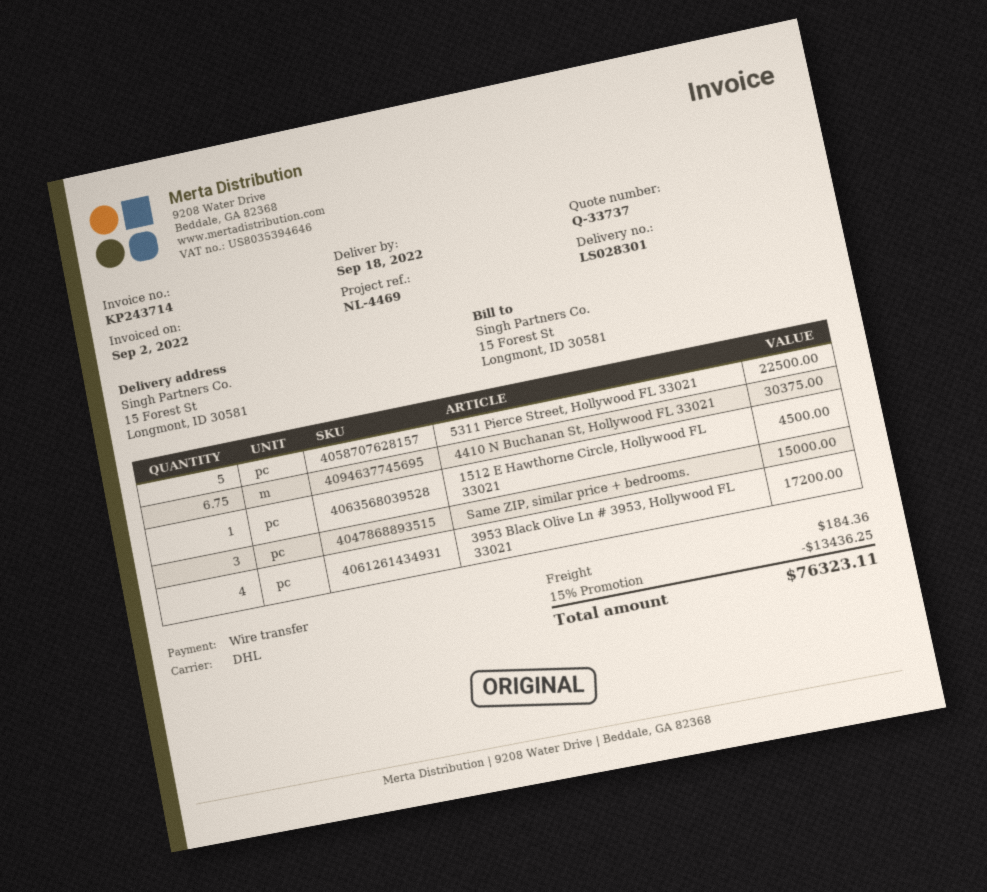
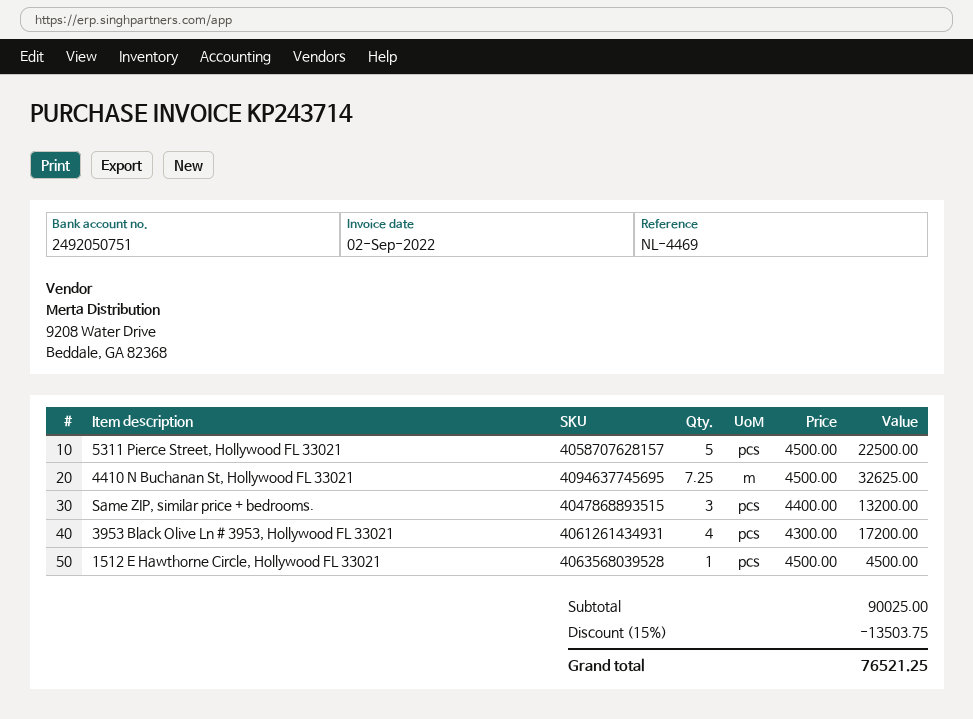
4410 N Buchanan St, Hollywood FL 33021: 6.75 for 30375.00 -> 7.25 for 32625.00
Same ZIP, similar price + bedrooms.: 3 for 15000.00 -> 3 for 13200.00
discount: 15% = 13436.25 -> 15% = 13503.75
shipping: 184.36 -> none
total: 76323.11 -> 76521.25

